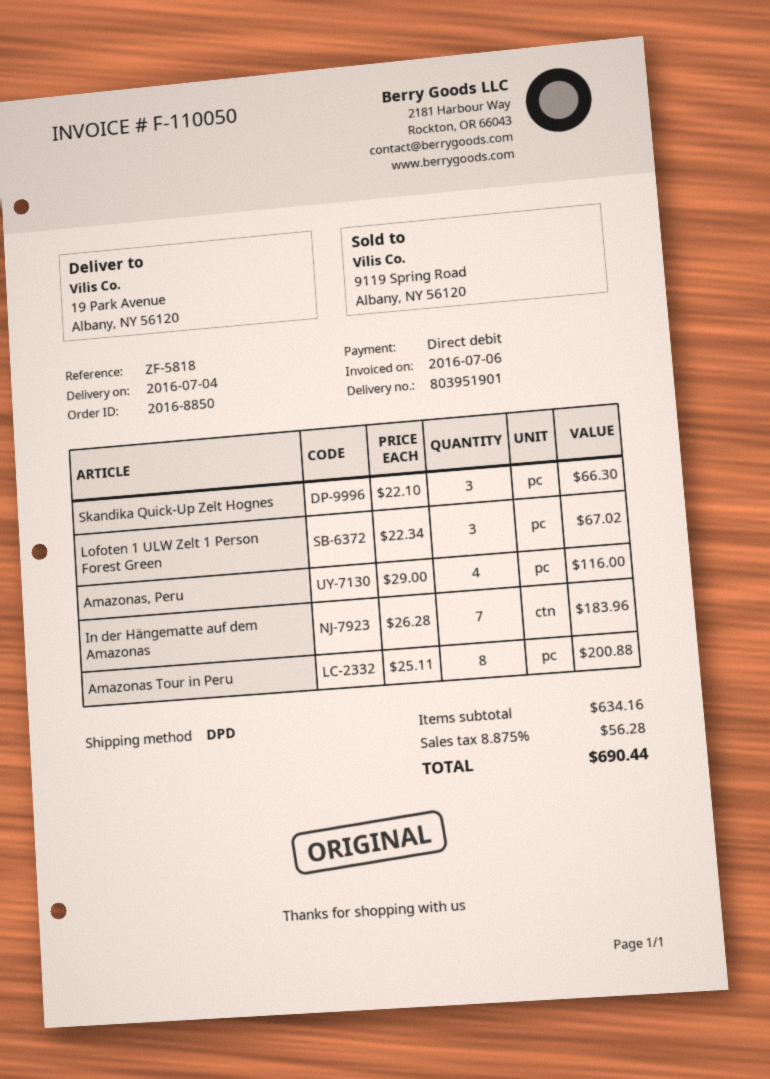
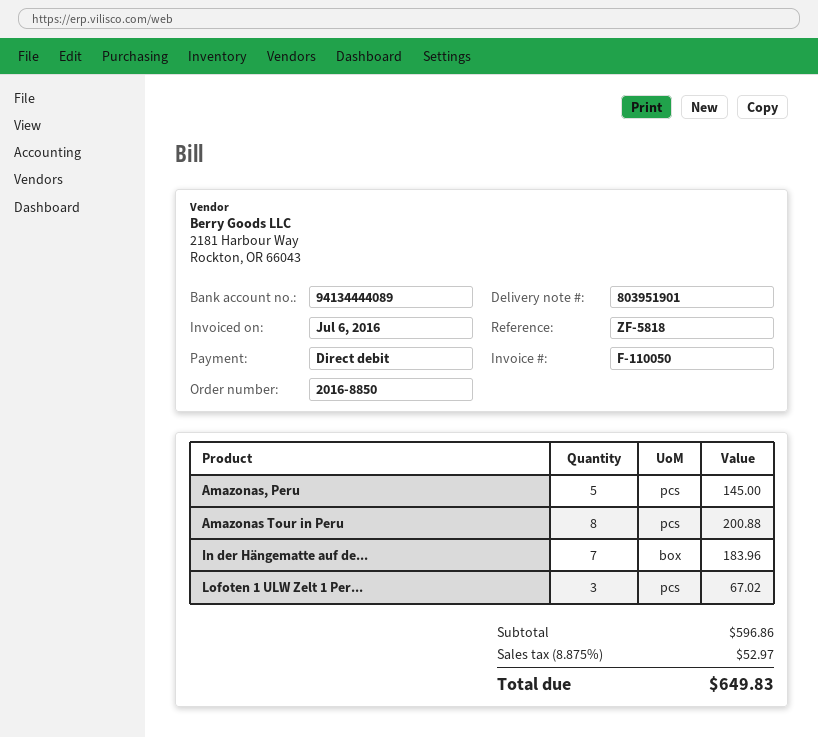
Skandika Quick-Up Zelt Hognes: 3 for 66.30 -> none
Amazonas, Peru: 4 for 116.00 -> 5 for 145.00
subtotal: 634.16 -> 596.86
tax: 8.875% = 56.28 -> 8.875% = 52.97
total: 690.44 -> 649.83

